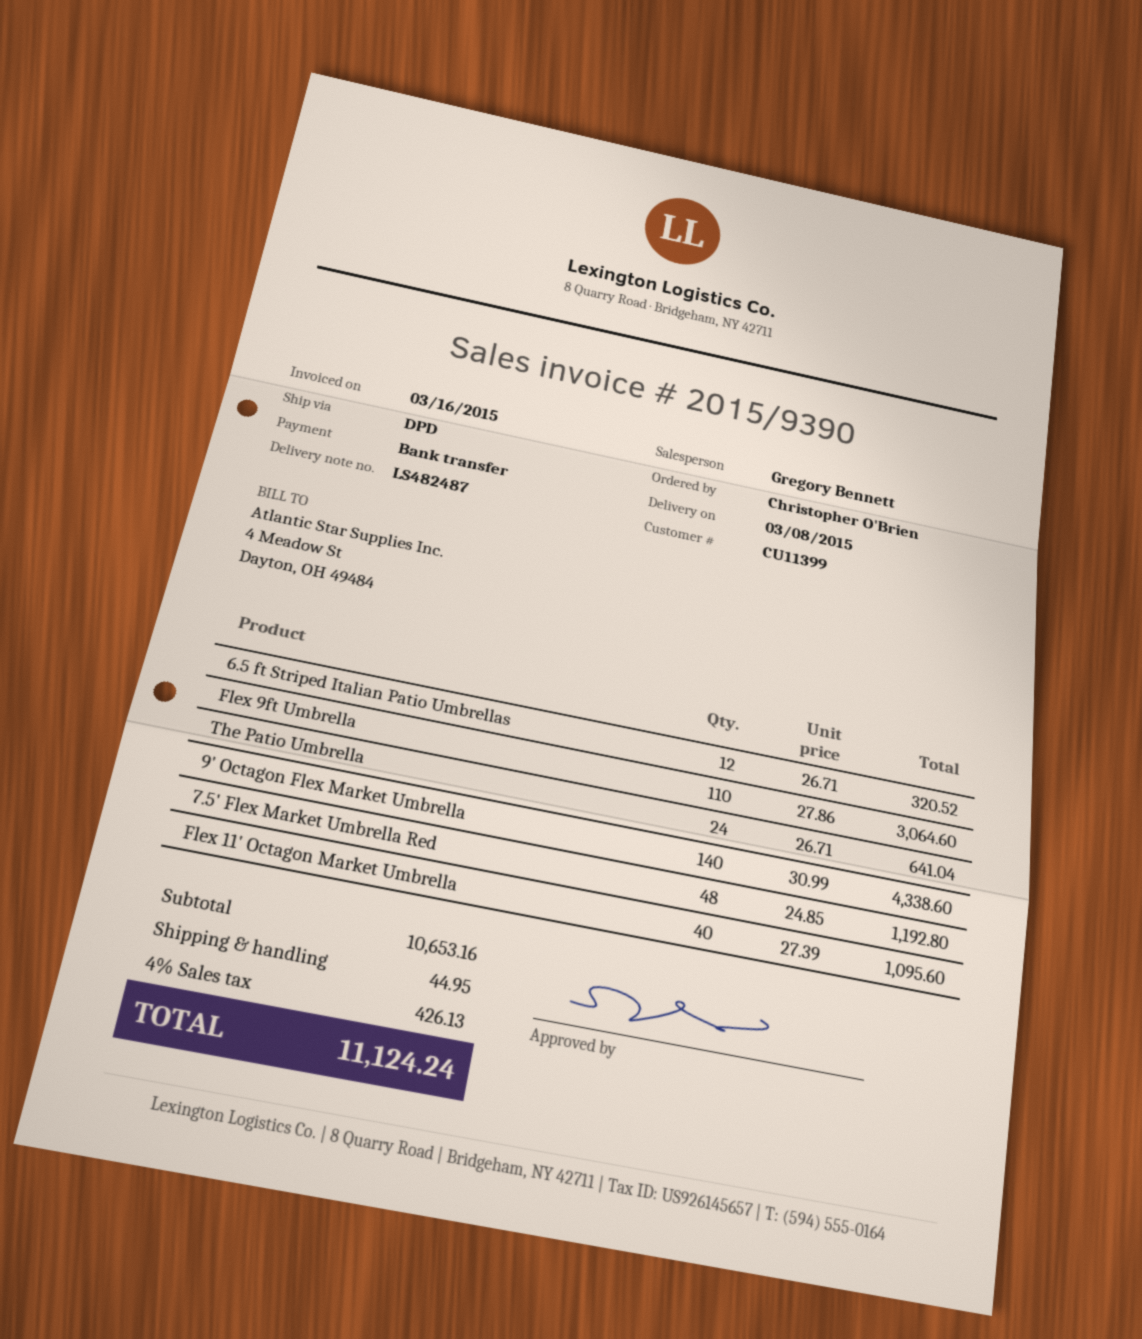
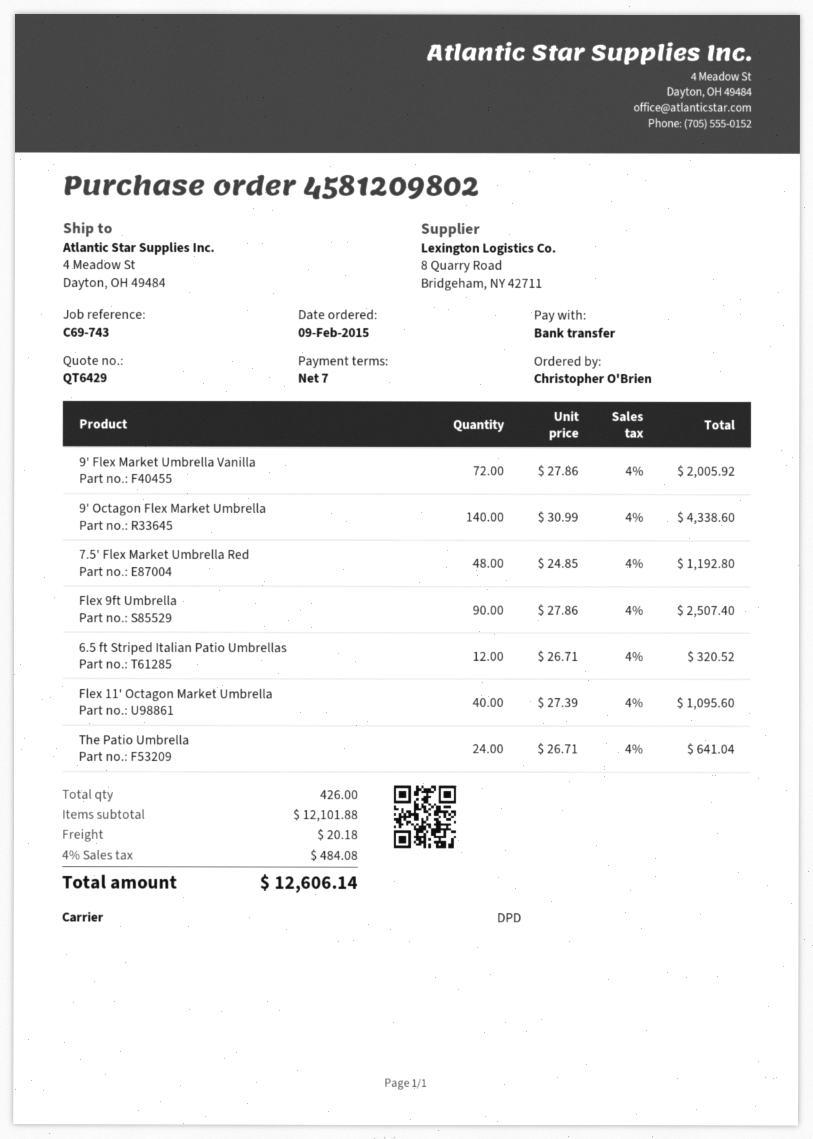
Flex 9ft Umbrella: 110 x 27.86 = 3064.60 -> 90 x 27.86 = 2507.40
9' Flex Market Umbrella Vanilla: none -> 72 x 27.86 = 2005.92
subtotal: 10653.16 -> 12101.88
shipping: 44.95 -> 20.18
tax: 4% = 426.13 -> 4% = 484.08
total: 11124.24 -> 12606.14

